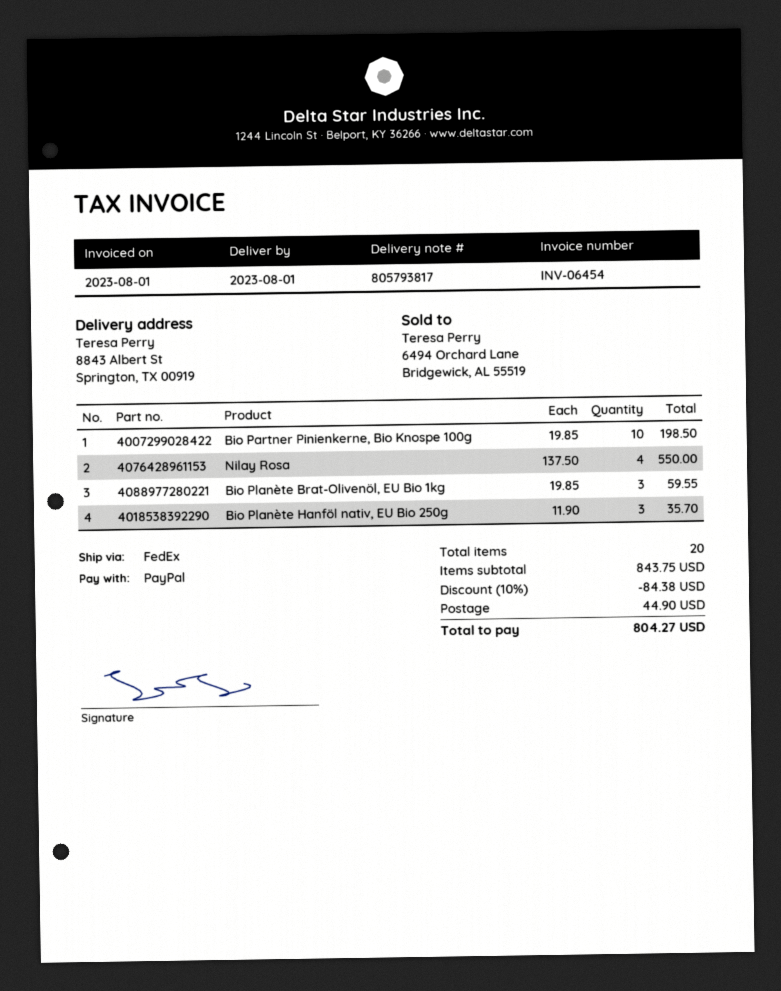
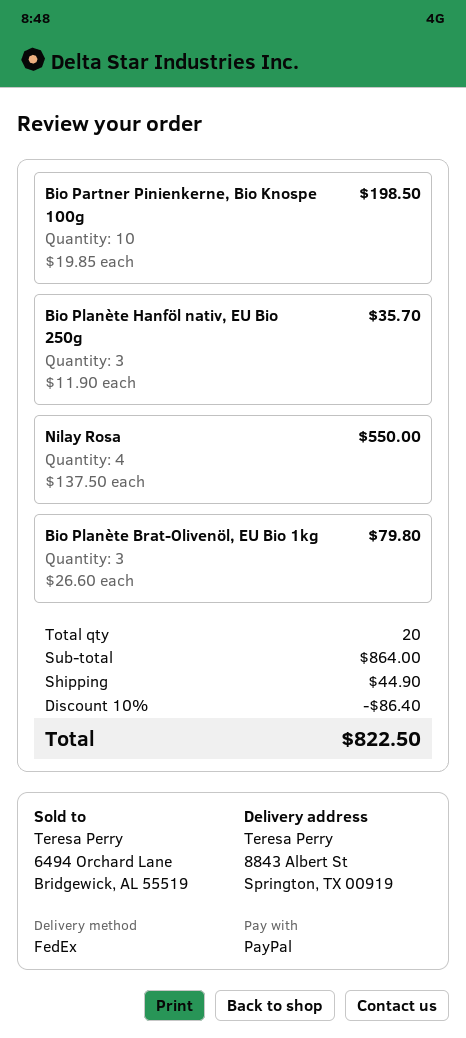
Bio Planète Brat-Olivenöl, EU Bio 1kg: 3 x 19.85 = 59.55 -> 3 x 26.60 = 79.80
subtotal: 843.75 -> 864.00
discount: 10% = 84.38 -> 10% = 86.40
total: 804.27 -> 822.50

